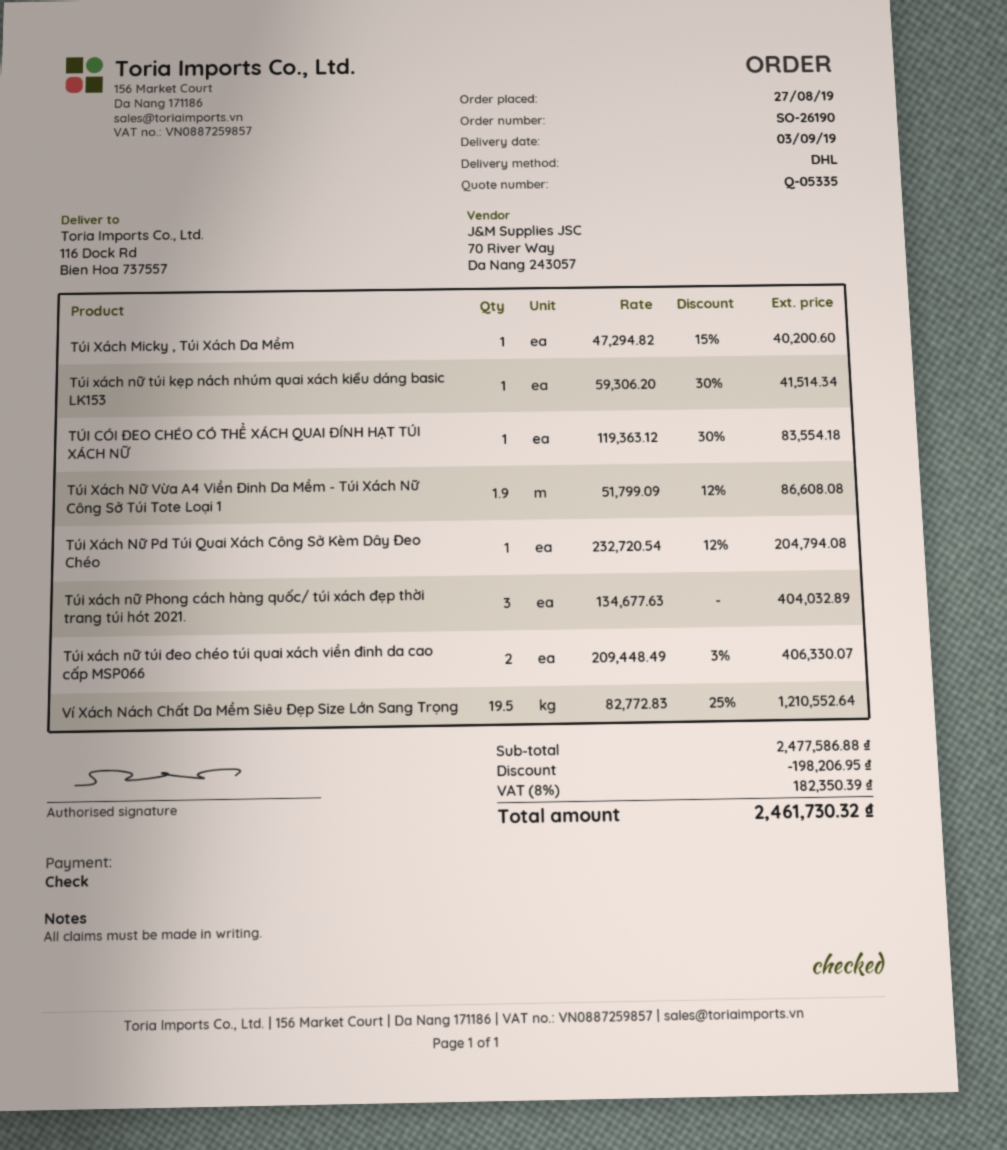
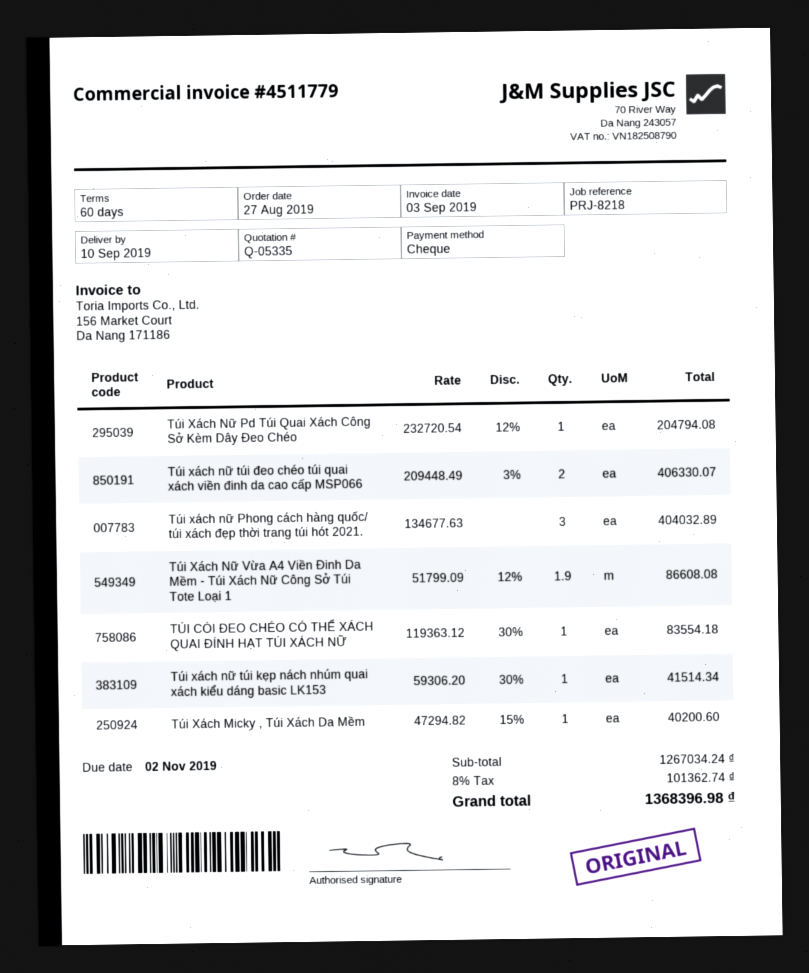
delivery date: 2019-09-03 -> 2019-09-10
Ví Xách Nách Chất Da Mềm Siêu Đẹp Size Lớn Sang Trọng: 19.5 x 82772.83 - 25% = 1210552.64 -> none
subtotal: 2477586.88 -> 1267034.24
discount: 198206.95 -> none
tax: 8% = 182350.39 -> 8% = 101362.74
total: 2461730.32 -> 1368396.98

